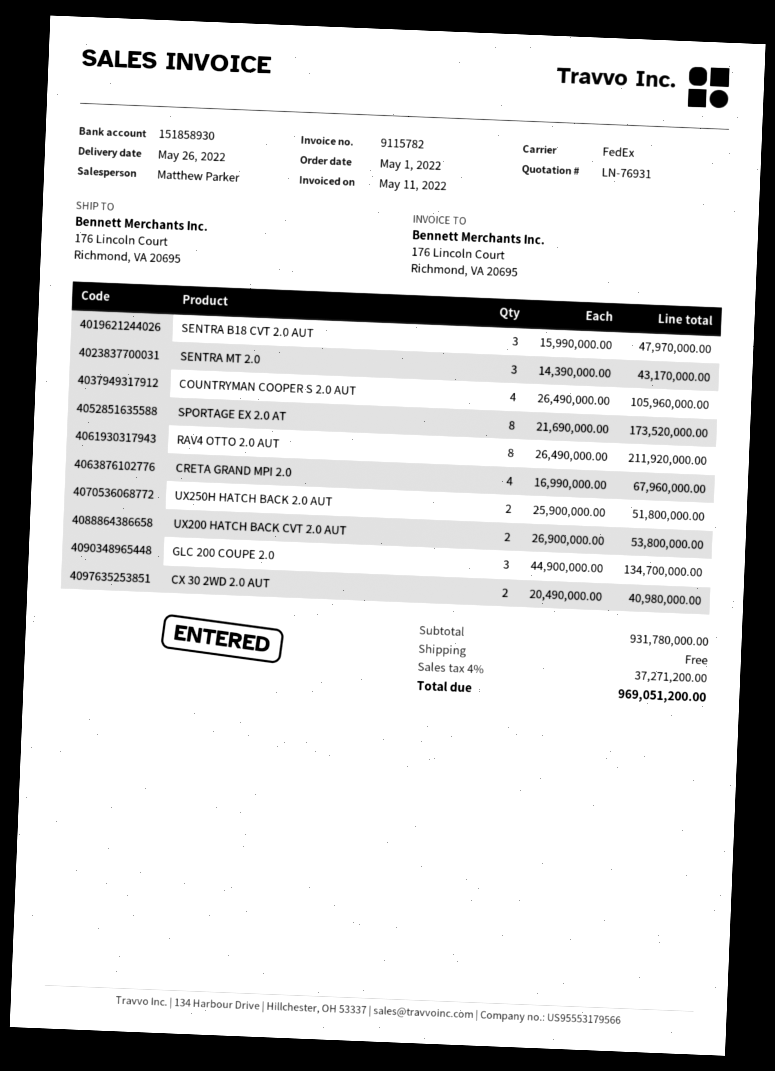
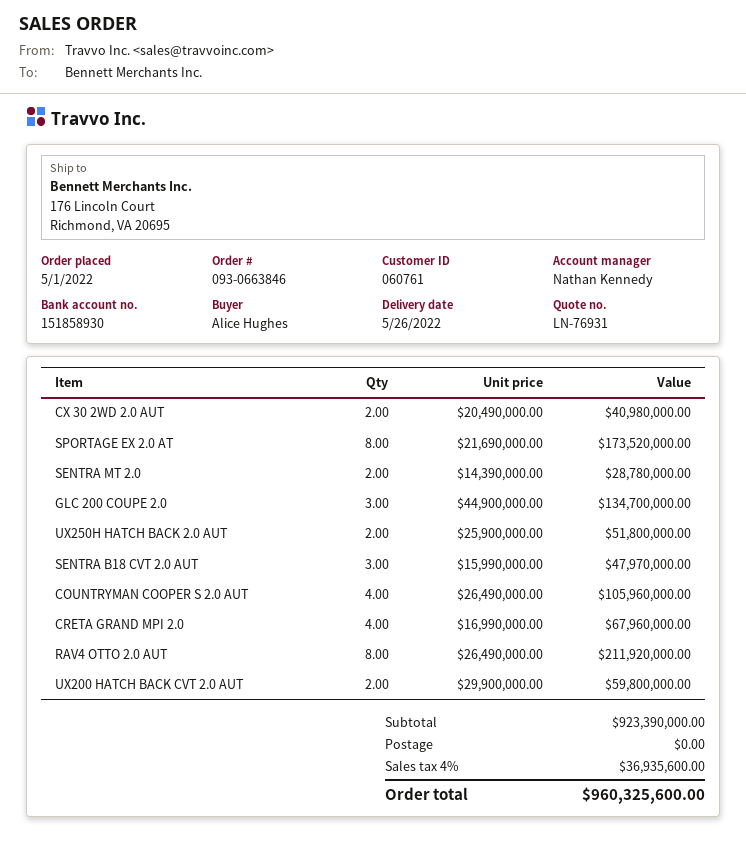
sales rep: Matthew Parker -> Nathan Kennedy
SENTRA MT 2.0: 3 x 14390000.00 = 43170000.00 -> 2 x 14390000.00 = 28780000.00
UX200 HATCH BACK CVT 2.0 AUT: 2 x 26900000.00 = 53800000.00 -> 2 x 29900000.00 = 59800000.00
subtotal: 931780000.00 -> 923390000.00
tax: 4% = 37271200.00 -> 4% = 36935600.00
total: 969051200.00 -> 960325600.00

